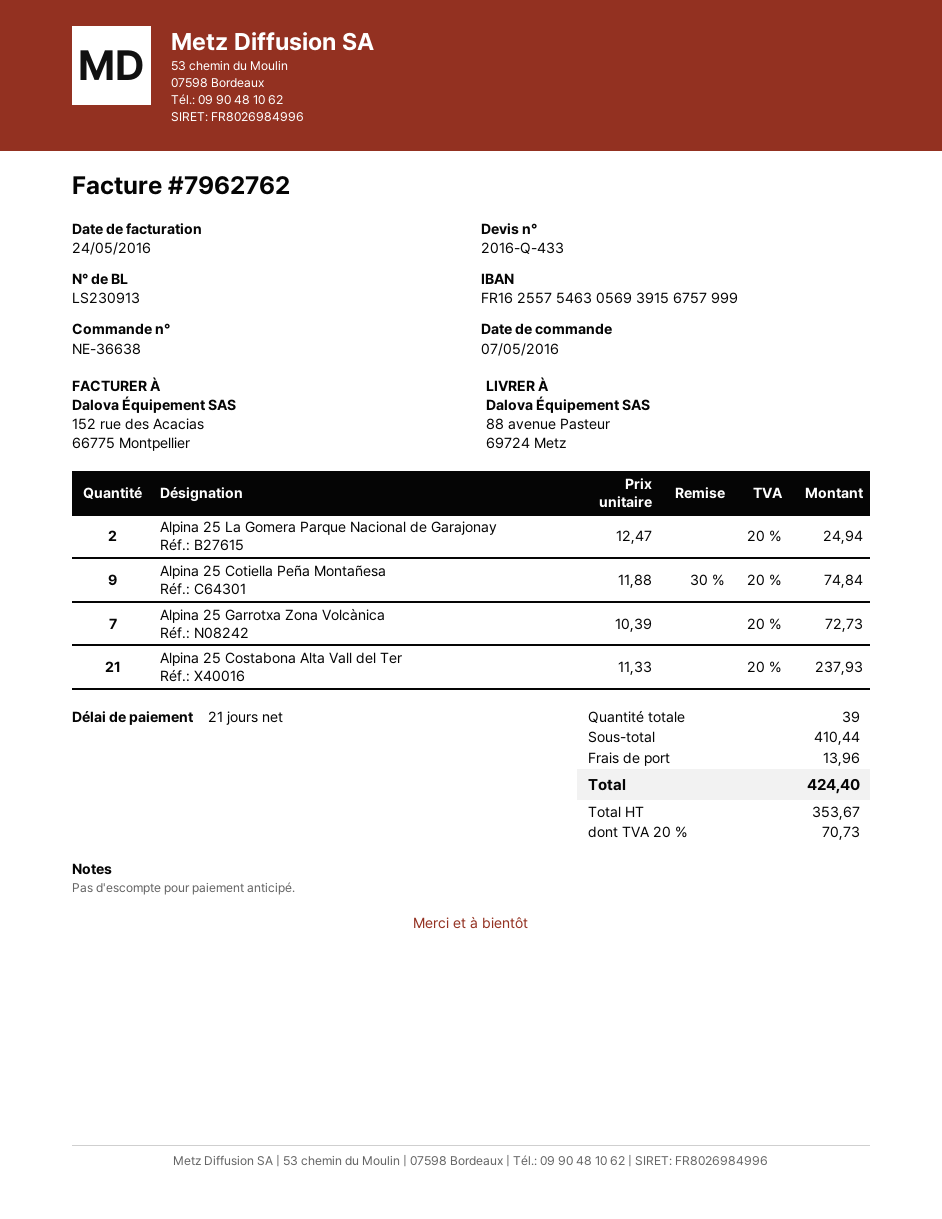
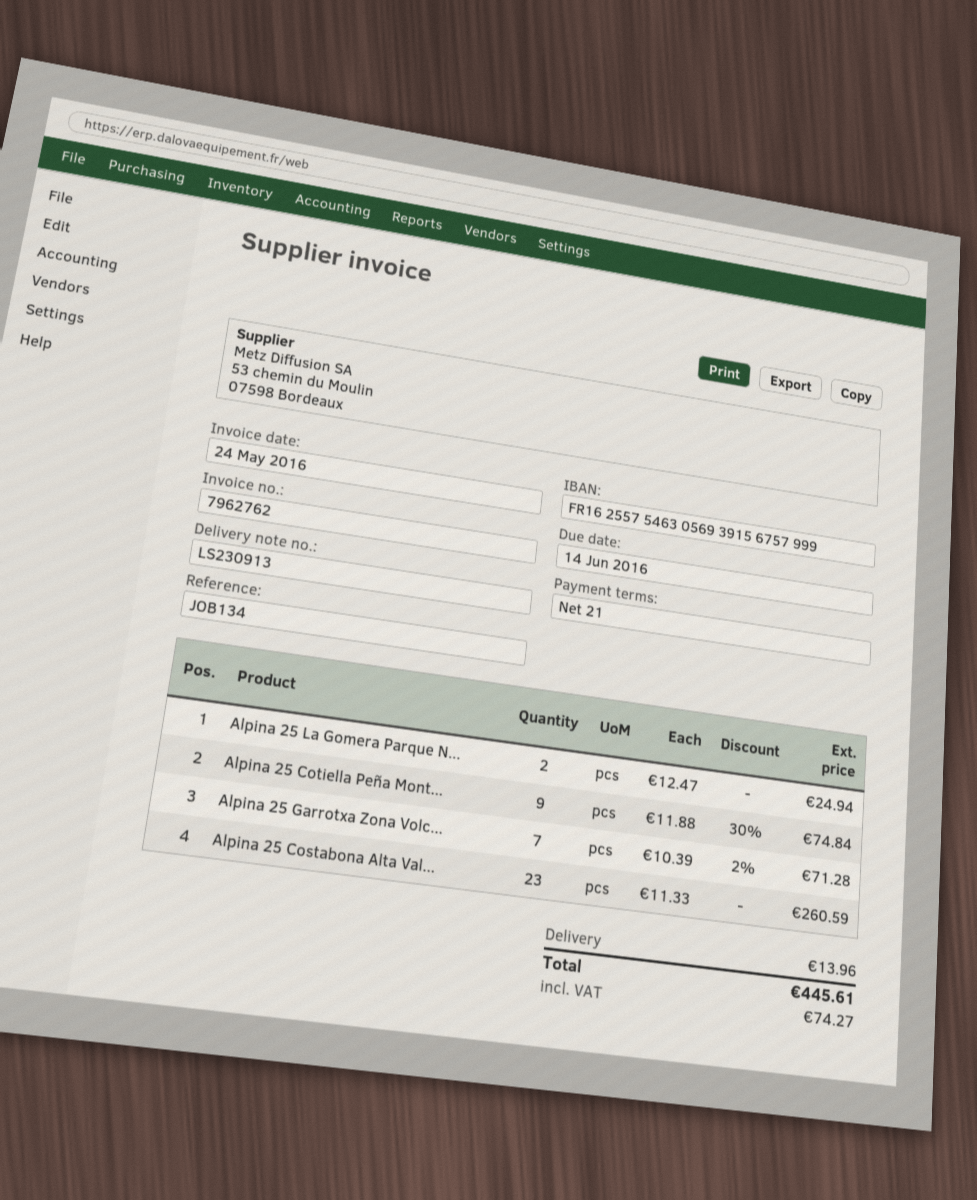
Alpina 25 Garrotxa Zona Volcànica: 7 x 10.39 = 72.73 -> 7 x 10.39 - 2% = 71.28
Alpina 25 Costabona Alta Vall del Ter: 21 x 11.33 = 237.93 -> 23 x 11.33 = 260.59
tax: 70.73 -> 74.27
total: 424.40 -> 445.61

